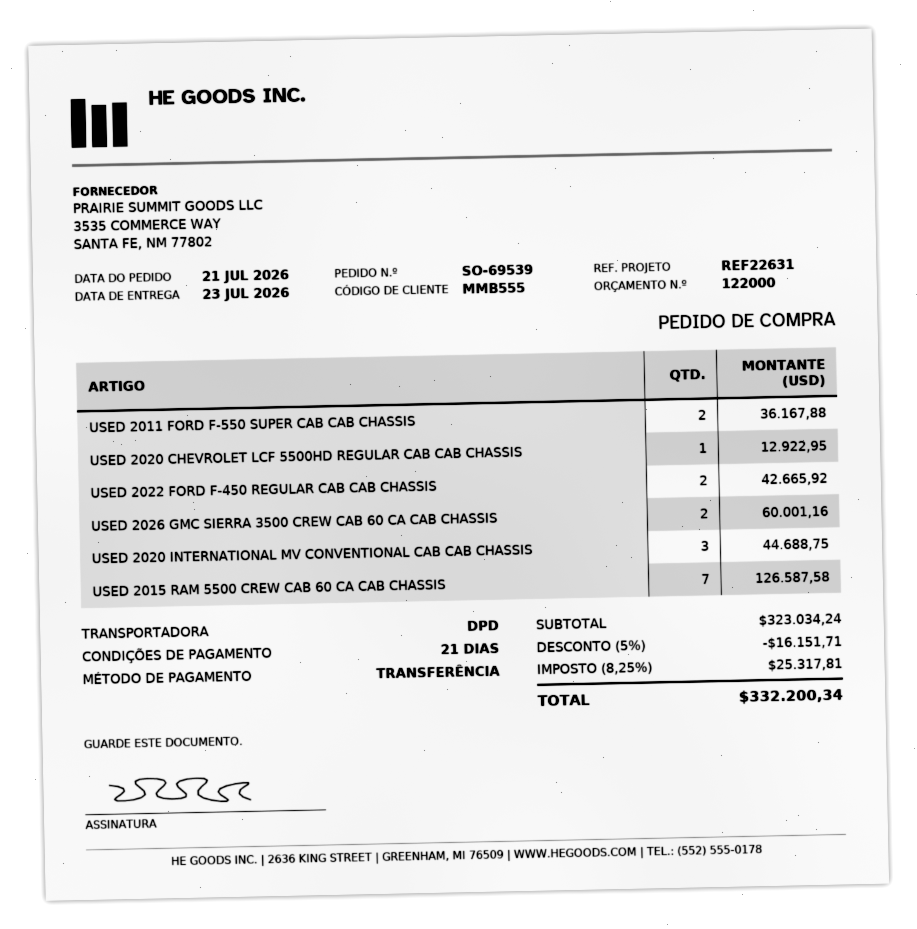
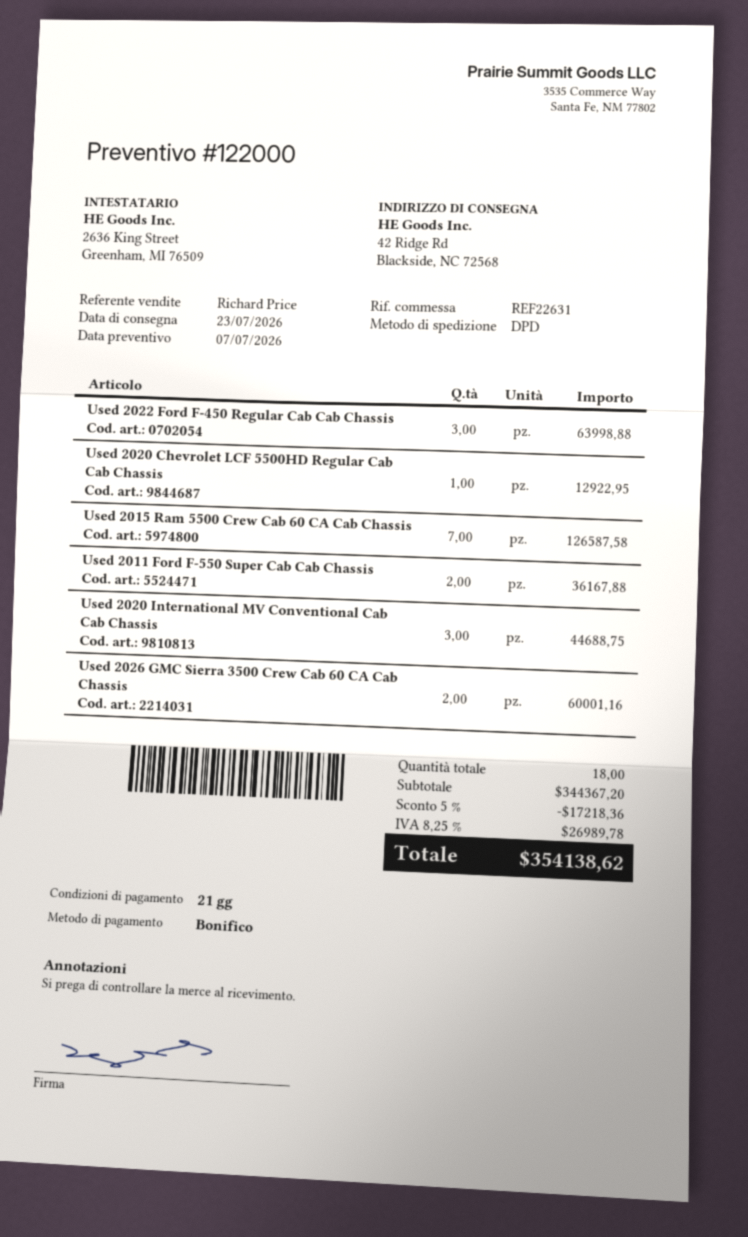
USED 2022 FORD F-450 REGULAR CAB CAB CHASSIS: 2 for 42665.92 -> 3 for 63998.88
subtotal: 323034.24 -> 344367.20
discount: 5% = 16151.71 -> 5% = 17218.36
tax: 8.25% = 25317.81 -> 8.25% = 26989.78
total: 332200.34 -> 354138.62

